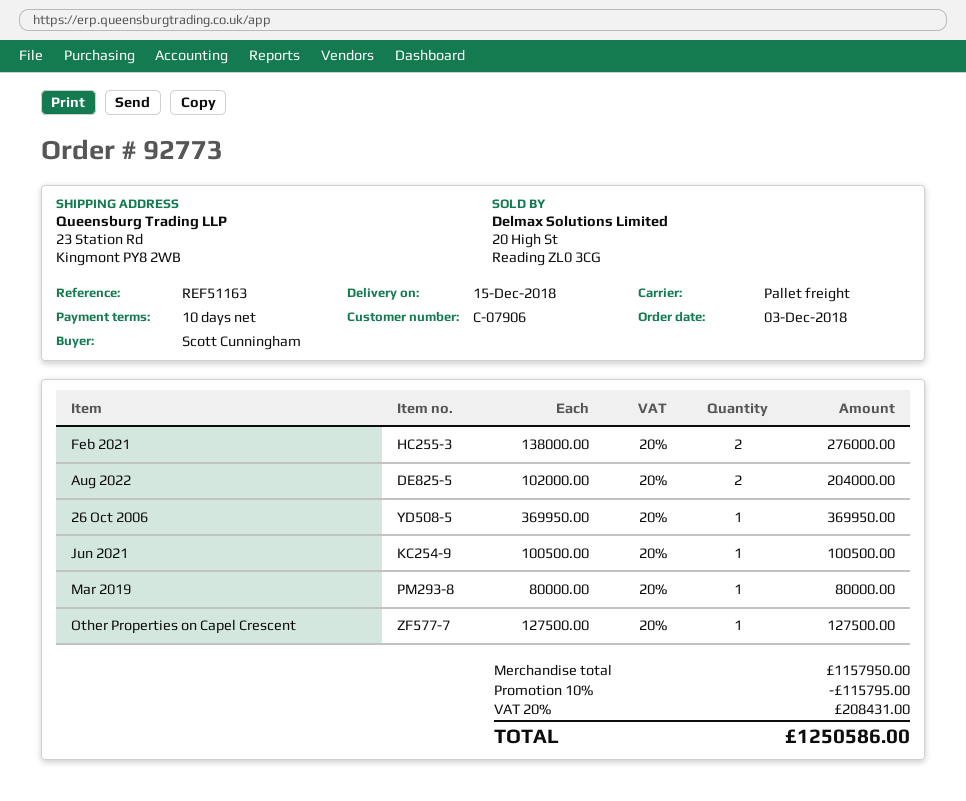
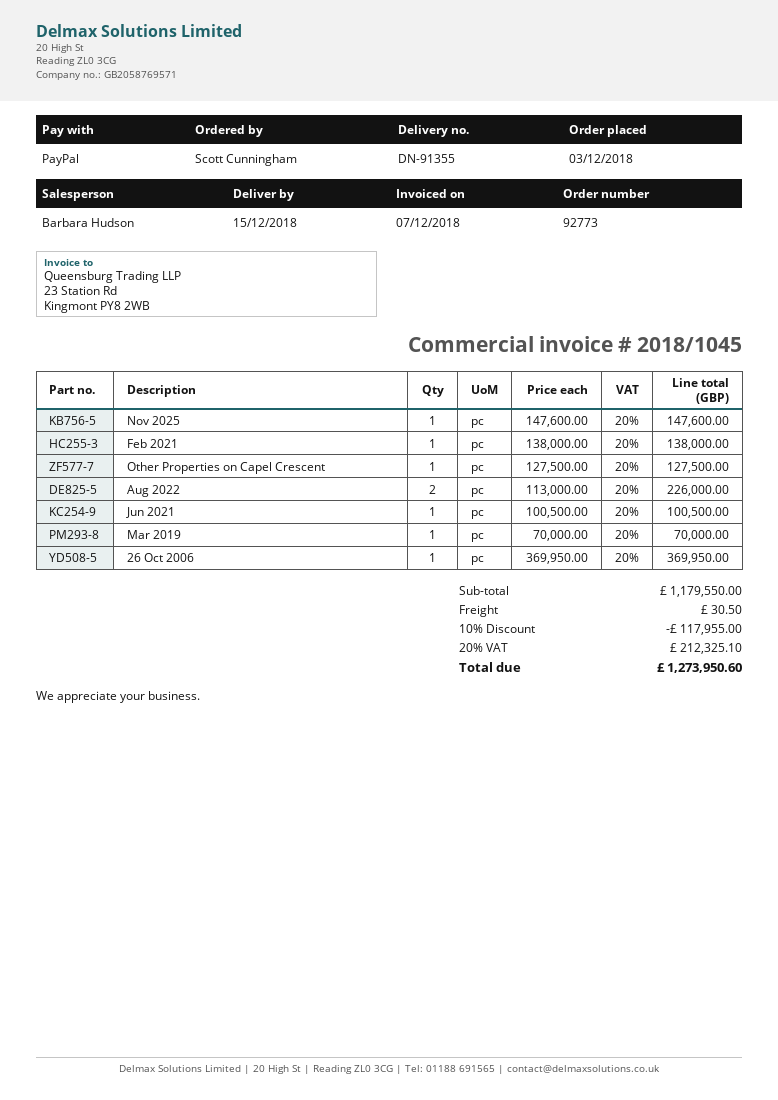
Feb 2021: 2 x 138000.00 = 276000.00 -> 1 x 138000.00 = 138000.00
Aug 2022: 2 x 102000.00 = 204000.00 -> 2 x 113000.00 = 226000.00
Mar 2019: 1 x 80000.00 = 80000.00 -> 1 x 70000.00 = 70000.00
Nov 2025: none -> 1 x 147600.00 = 147600.00
subtotal: 1157950.00 -> 1179550.00
discount: 10% = 115795.00 -> 10% = 117955.00
shipping: none -> 30.50
tax: 20% = 208431.00 -> 20% = 212325.10
total: 1250586.00 -> 1273950.60

